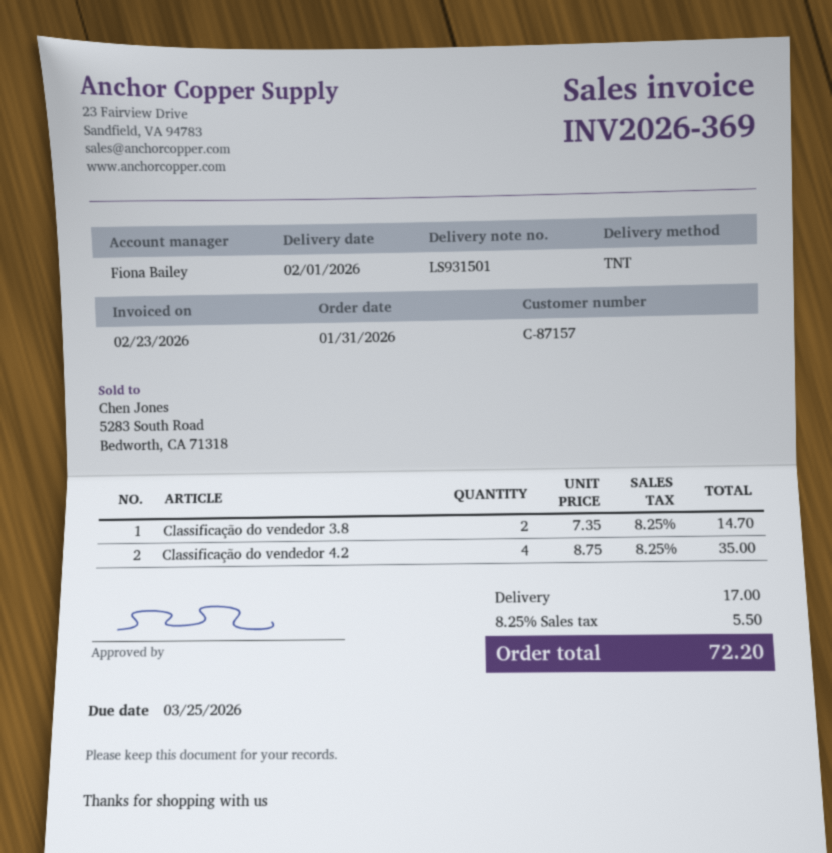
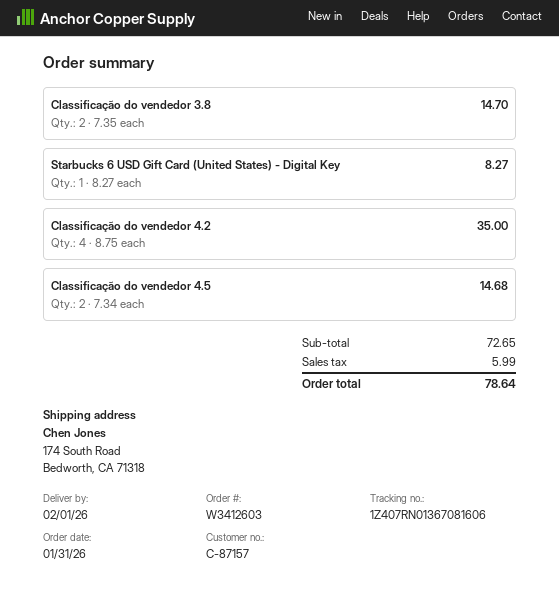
Starbucks 6 USD Gift Card (United States) - Digital Key: none -> 1 x 8.27 = 8.27
Classificação do vendedor 4.5: none -> 2 x 7.34 = 14.68
shipping: 17.00 -> none
tax: 5.50 -> 5.99
total: 72.20 -> 78.64

